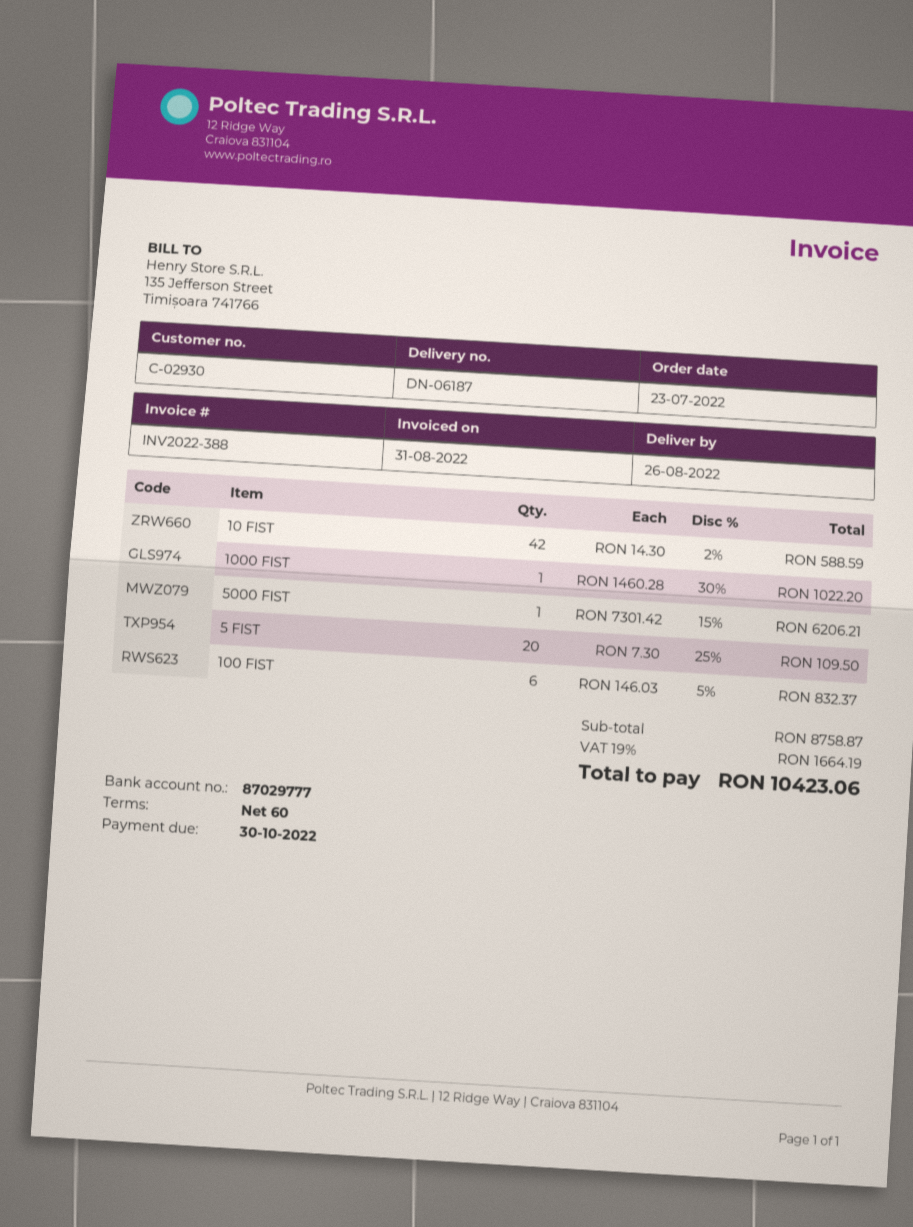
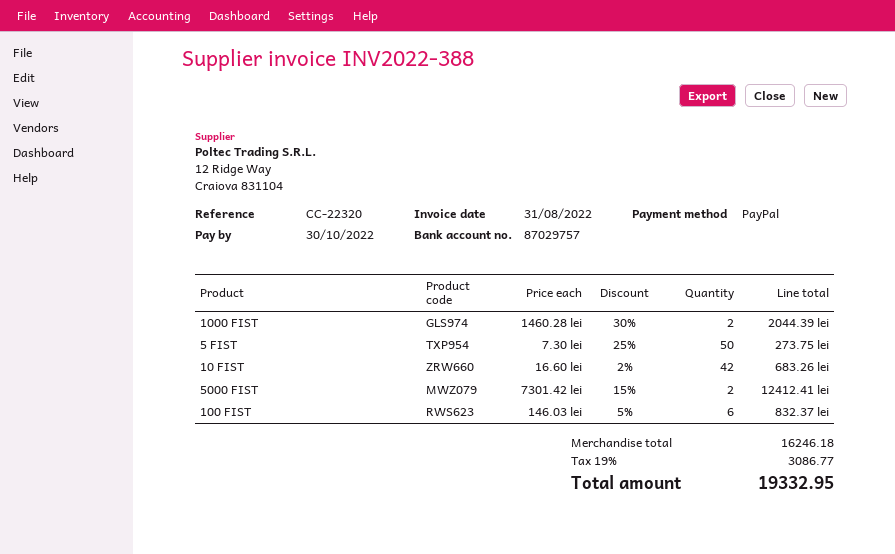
bank account: 87029777 -> 87029757
10 FIST: 42 x 14.30 - 2% = 588.59 -> 42 x 16.60 - 2% = 683.26
1000 FIST: 1 x 1460.28 - 30% = 1022.20 -> 2 x 1460.28 - 30% = 2044.39
5000 FIST: 1 x 7301.42 - 15% = 6206.21 -> 2 x 7301.42 - 15% = 12412.41
5 FIST: 20 x 7.30 - 25% = 109.50 -> 50 x 7.30 - 25% = 273.75
subtotal: 8758.87 -> 16246.18
tax: 19% = 1664.19 -> 19% = 3086.77
total: 10423.06 -> 19332.95

